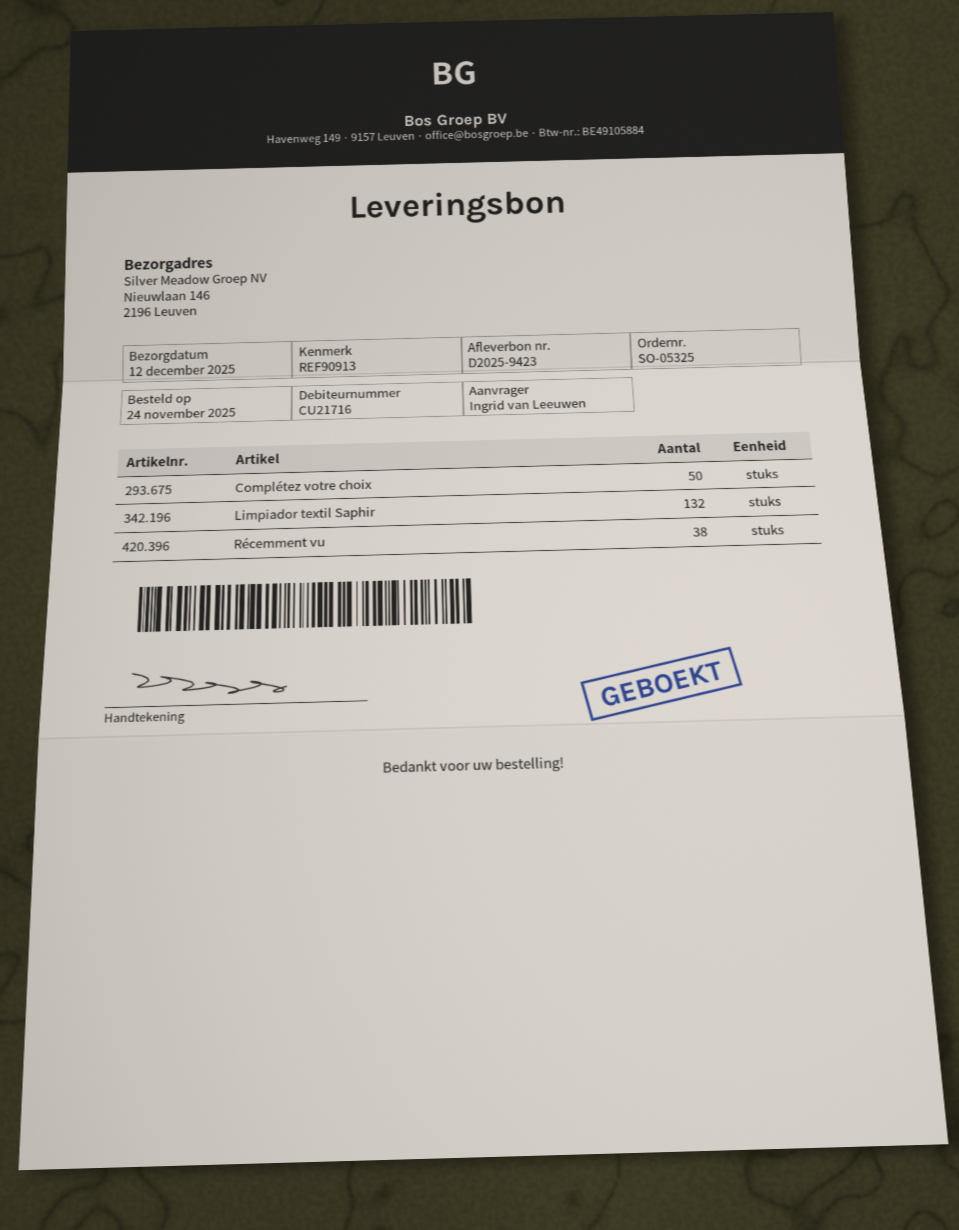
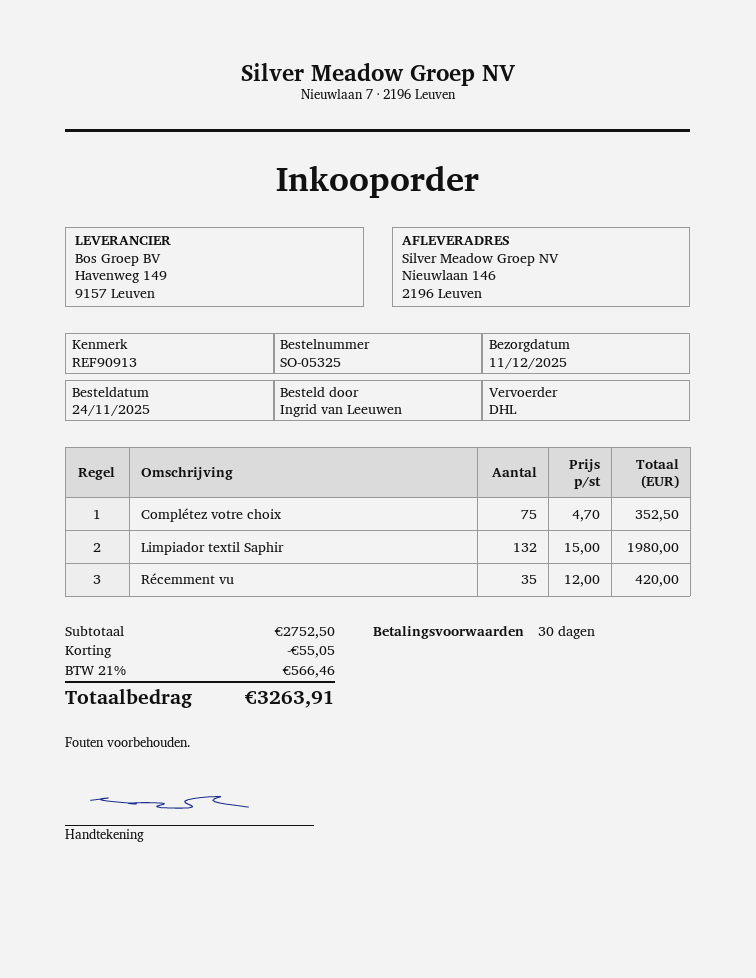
delivery date: 2025-12-12 -> 2025-12-11
Complétez votre choix: 50 -> 75
Récemment vu: 38 -> 35

